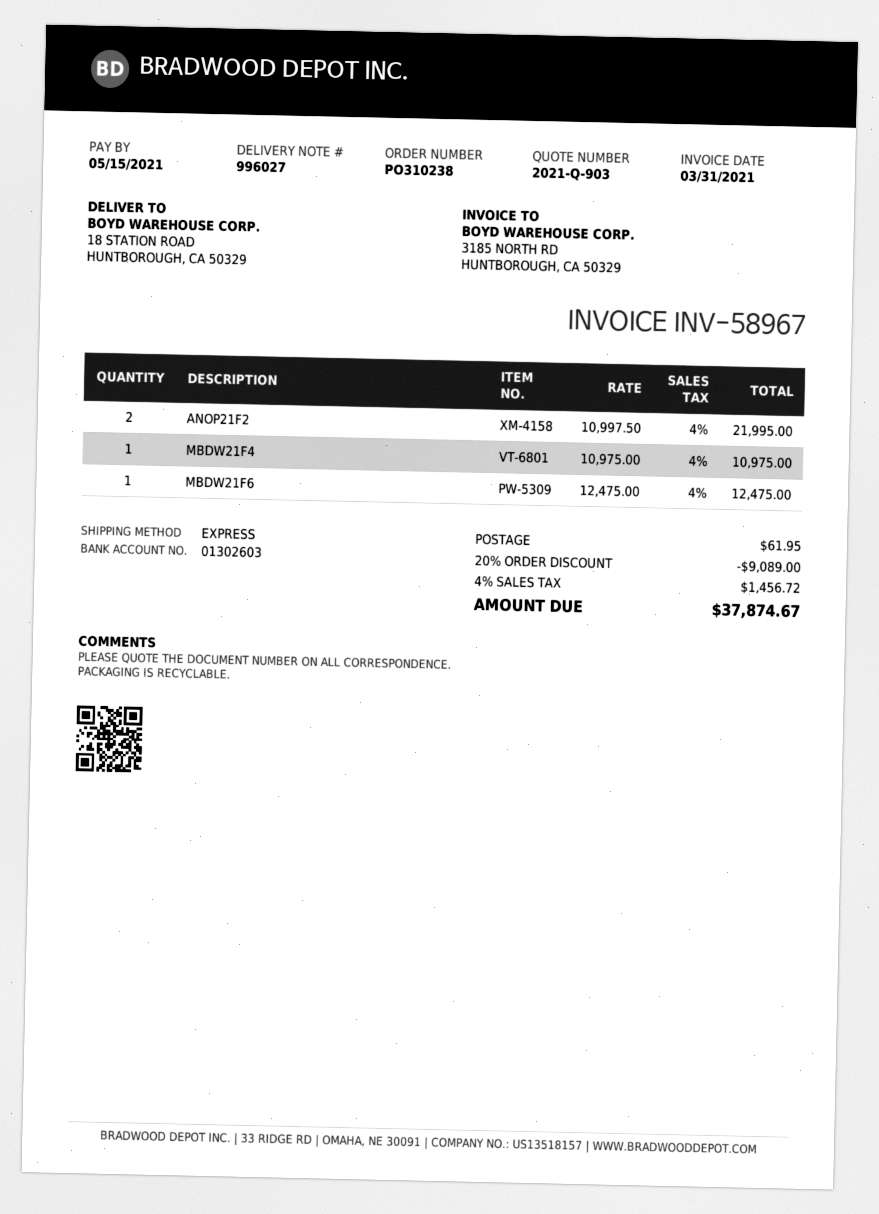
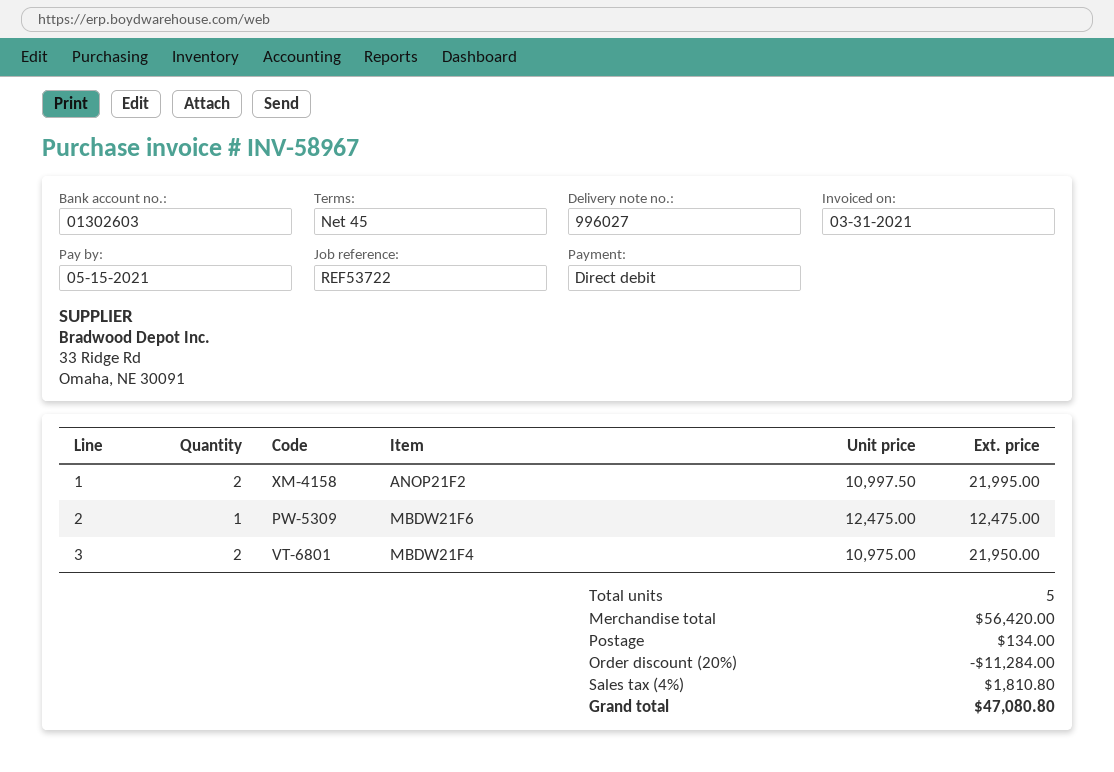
MBDW21F4: 1 x 10975.00 = 10975.00 -> 2 x 10975.00 = 21950.00
discount: 20% = 9089.00 -> 20% = 11284.00
shipping: 61.95 -> 134.00
tax: 4% = 1456.72 -> 4% = 1810.80
total: 37874.67 -> 47080.80

